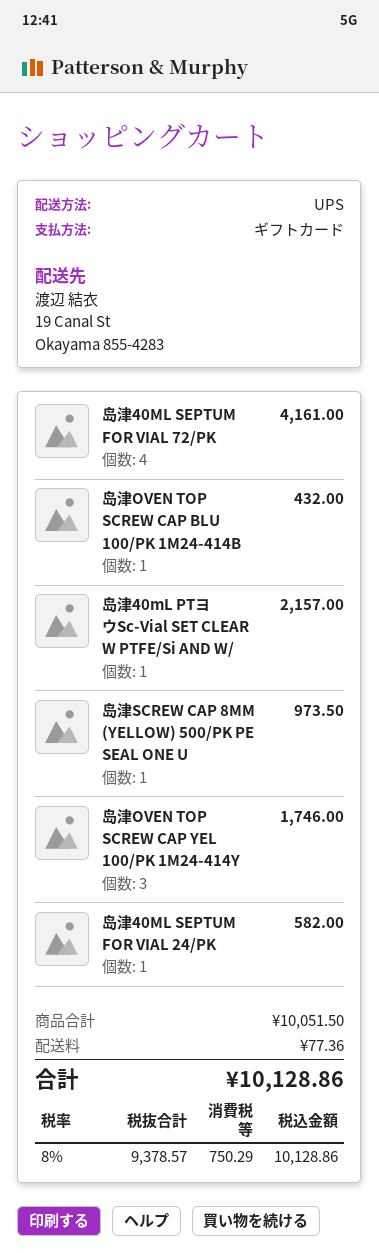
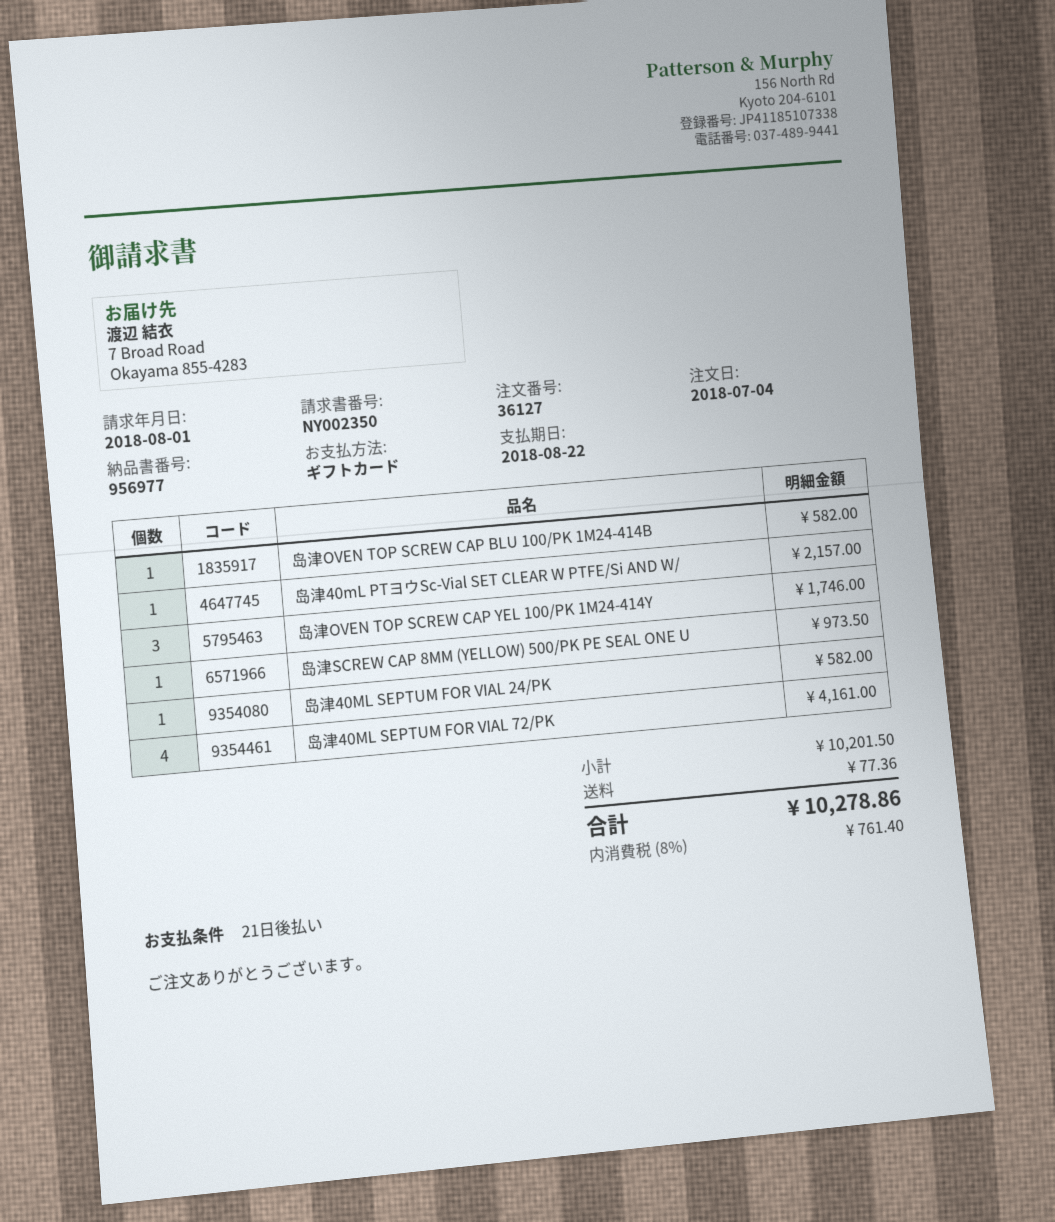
ship to: 19 Canal St, Okayama 855-4283 -> 7 Broad Road, Okayama 855-4283
岛津OVEN TOP SCREW CAP BLU 100/PK 1M24-414B: 1 for 432.00 -> 1 for 582.00
subtotal: 10051.50 -> 10201.50
tax: 8% = 750.29 -> 8% = 761.40
total: 10128.86 -> 10278.86

